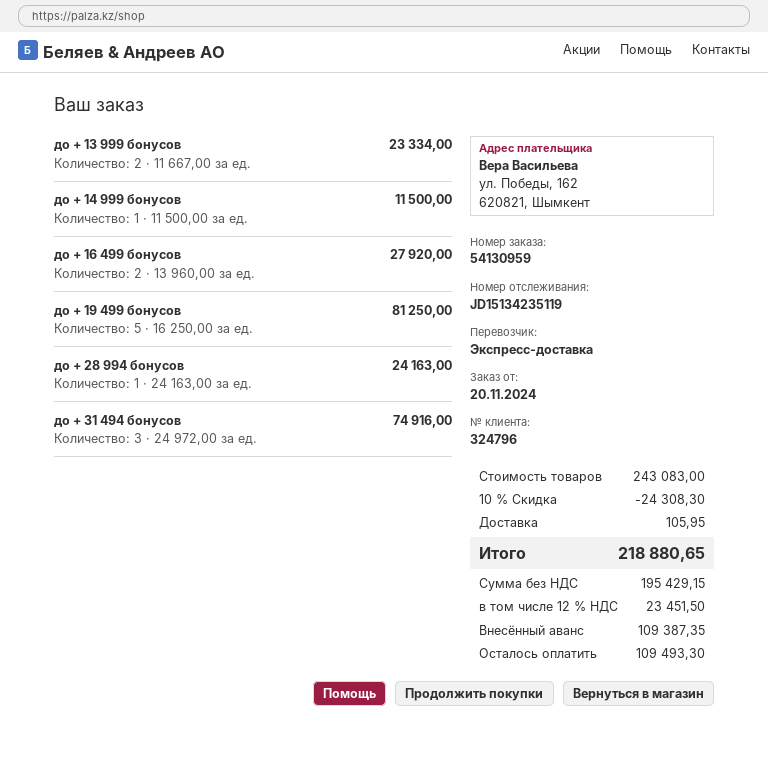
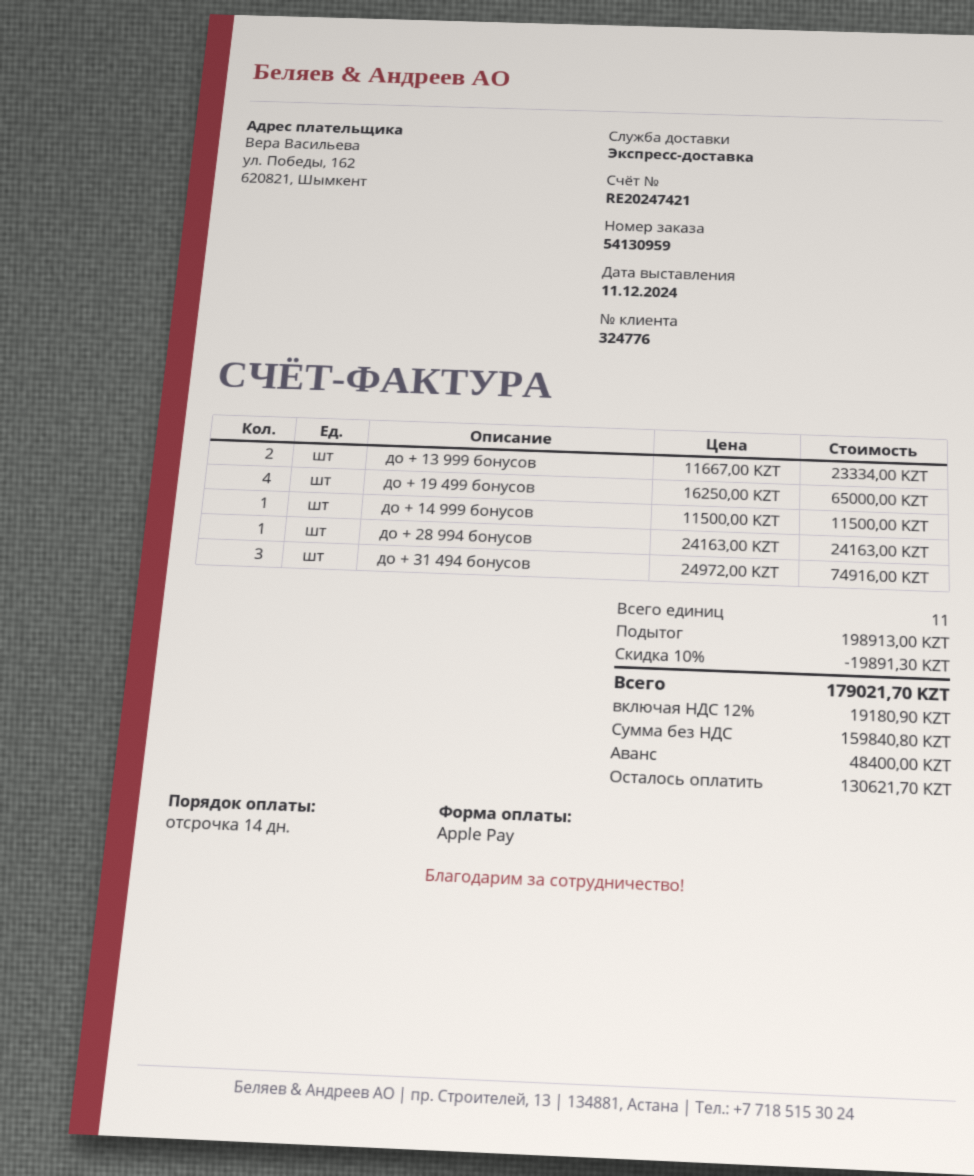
customer number: 324796 -> 324776
до + 16 499 бонусов: 2 x 13960.00 = 27920.00 -> none
до + 19 499 бонусов: 5 x 16250.00 = 81250.00 -> 4 x 16250.00 = 65000.00
subtotal: 243083.00 -> 198913.00
discount: 10% = 24308.30 -> 10% = 19891.30
shipping: 105.95 -> none
net: 195429.15 -> 159840.80
tax: 12% = 23451.50 -> 12% = 19180.90
total: 218880.65 -> 179021.70
deposit: 109387.35 -> 48400.00
balance: 109493.30 -> 130621.70

